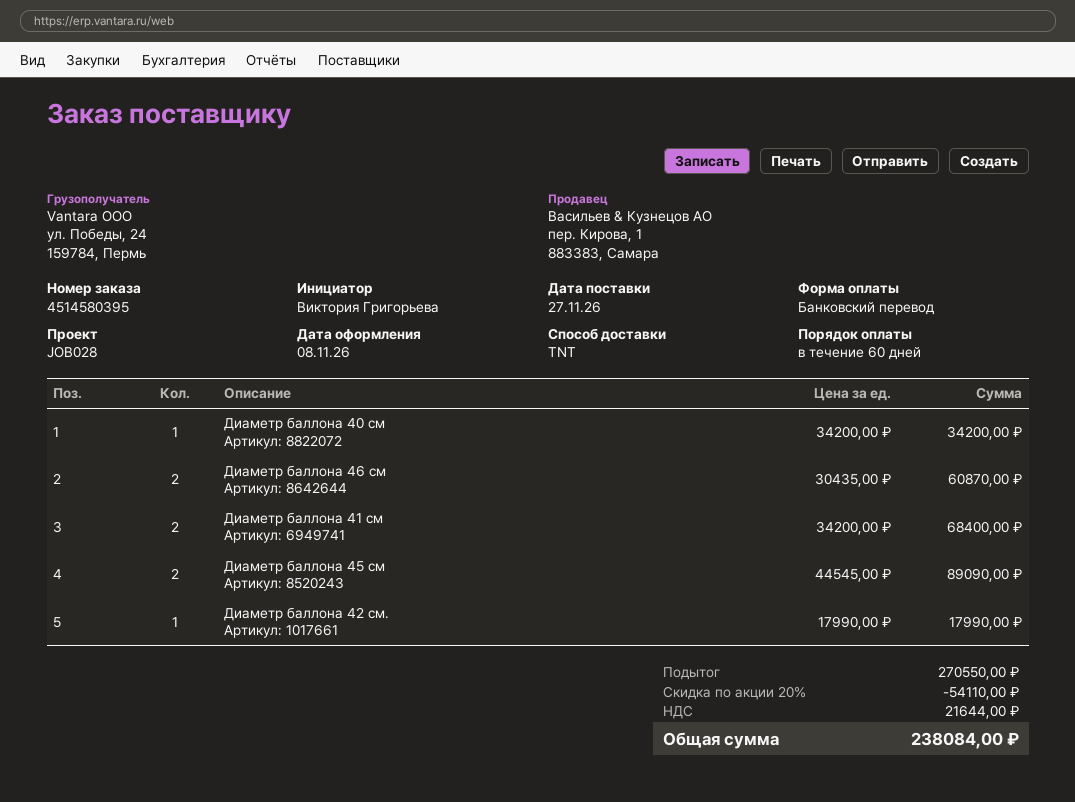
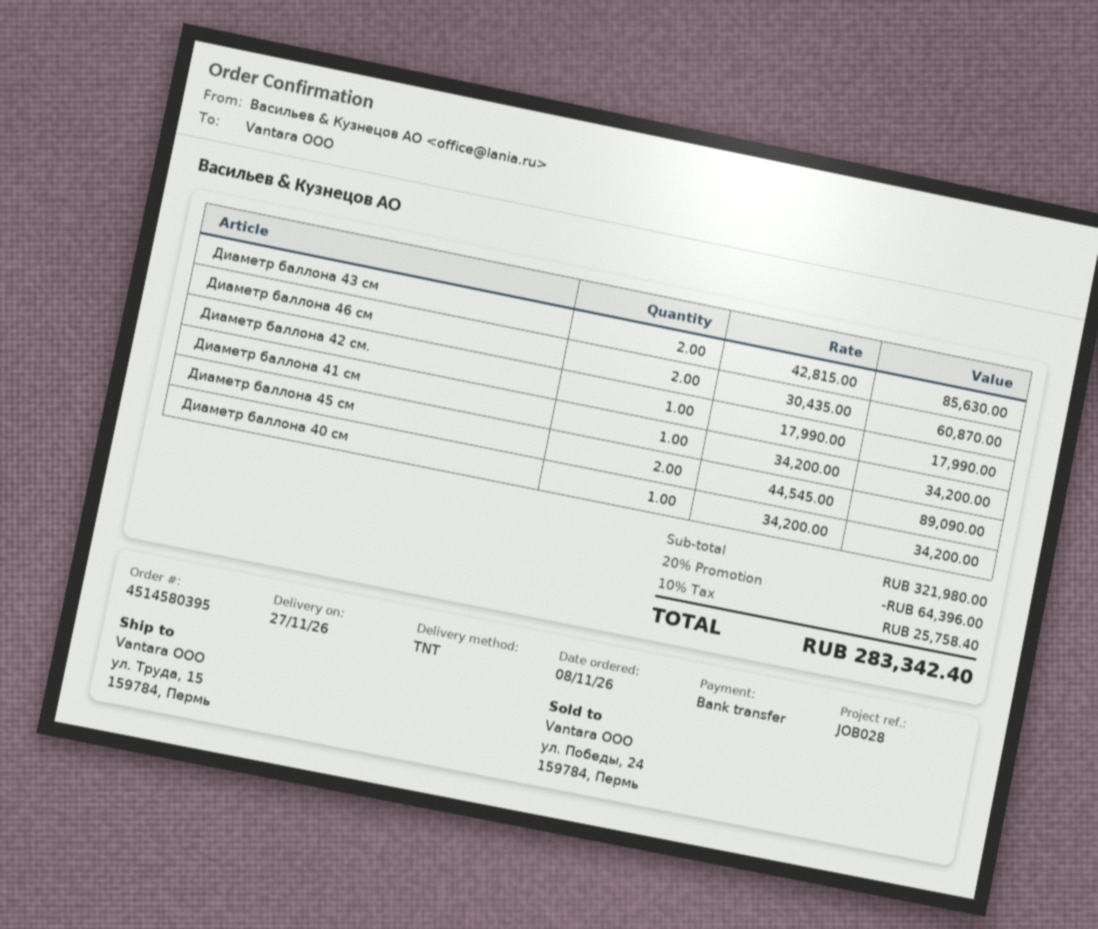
ship to: ул. Победы, 24, 159784, Пермь -> ул. Труда, 15, 159784, Пермь
Диаметр баллона 41 см: 2 x 34200.00 = 68400.00 -> 1 x 34200.00 = 34200.00
Диаметр баллона 43 см: none -> 2 x 42815.00 = 85630.00
subtotal: 270550.00 -> 321980.00
discount: 20% = 54110.00 -> 20% = 64396.00
tax: 21644.00 -> 25758.40
total: 238084.00 -> 283342.40

